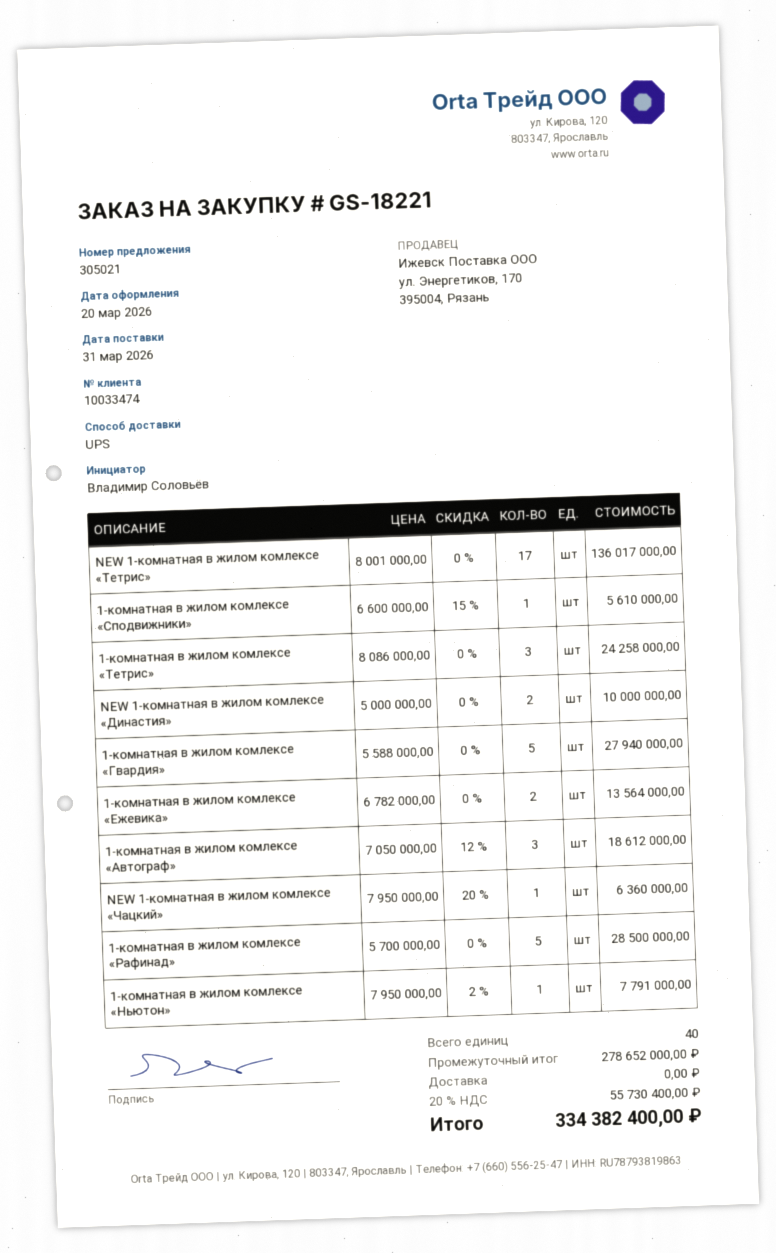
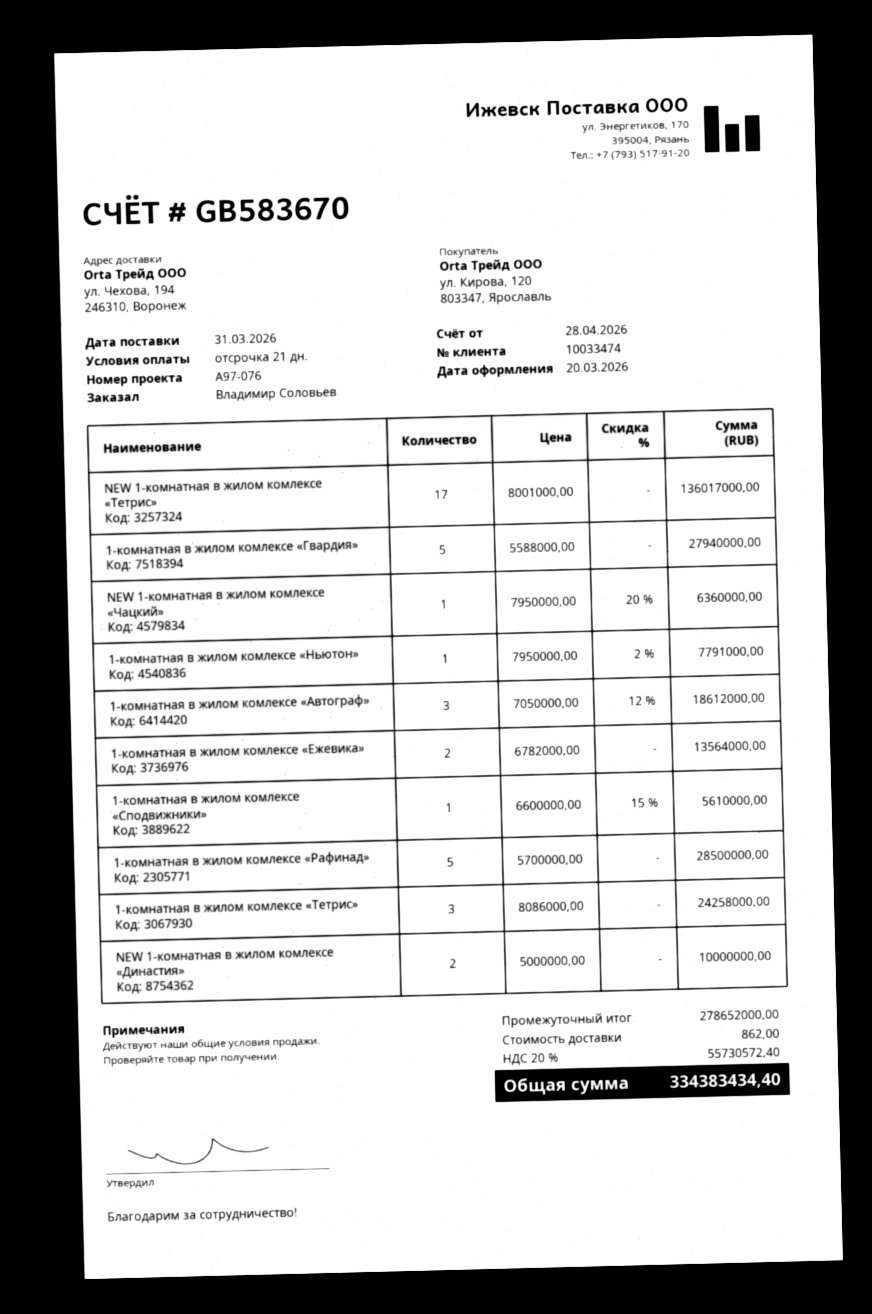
shipping: 0.00 -> 862.00
tax: 20% = 55730400.00 -> 20% = 55730572.40
total: 334382400.00 -> 334383434.40

